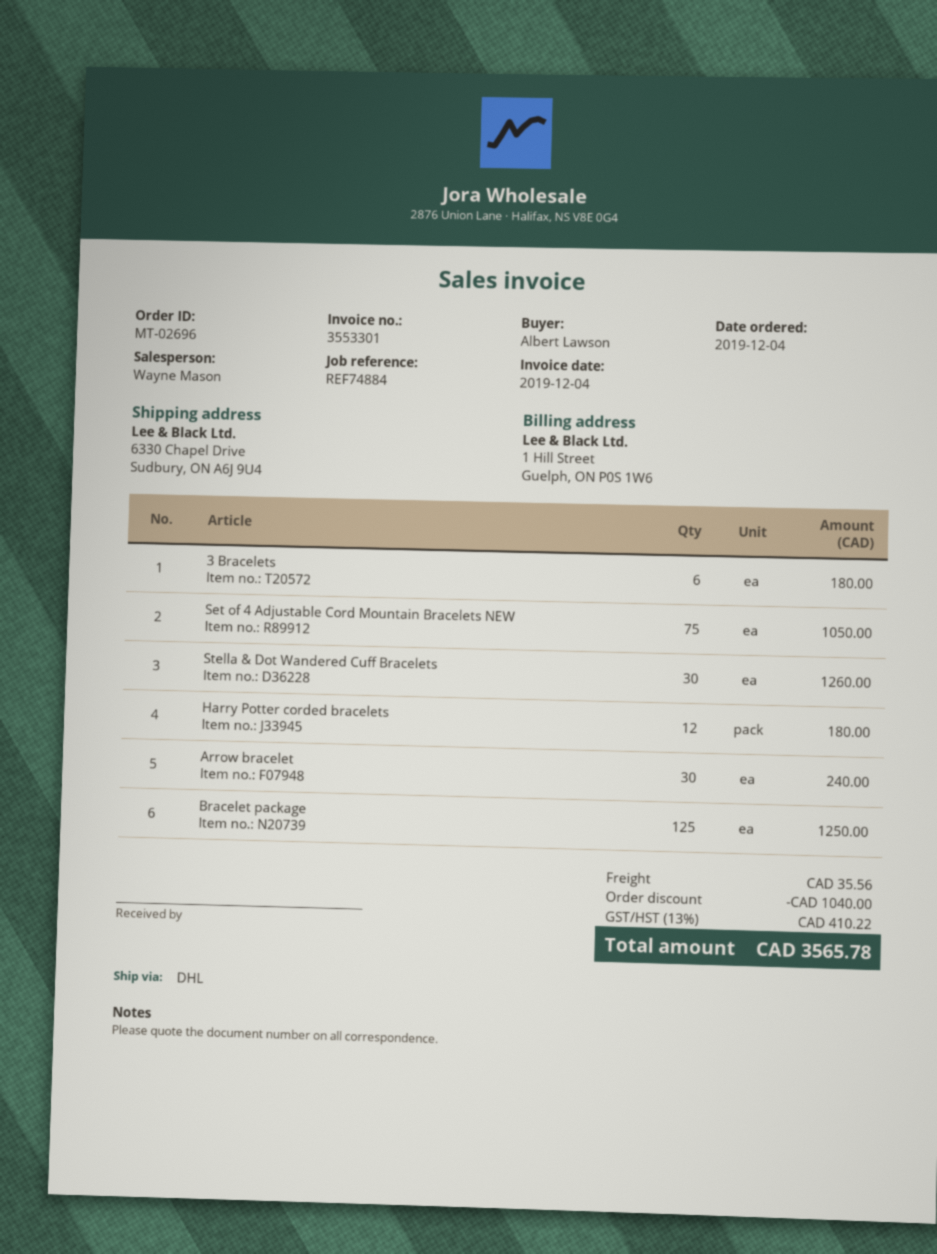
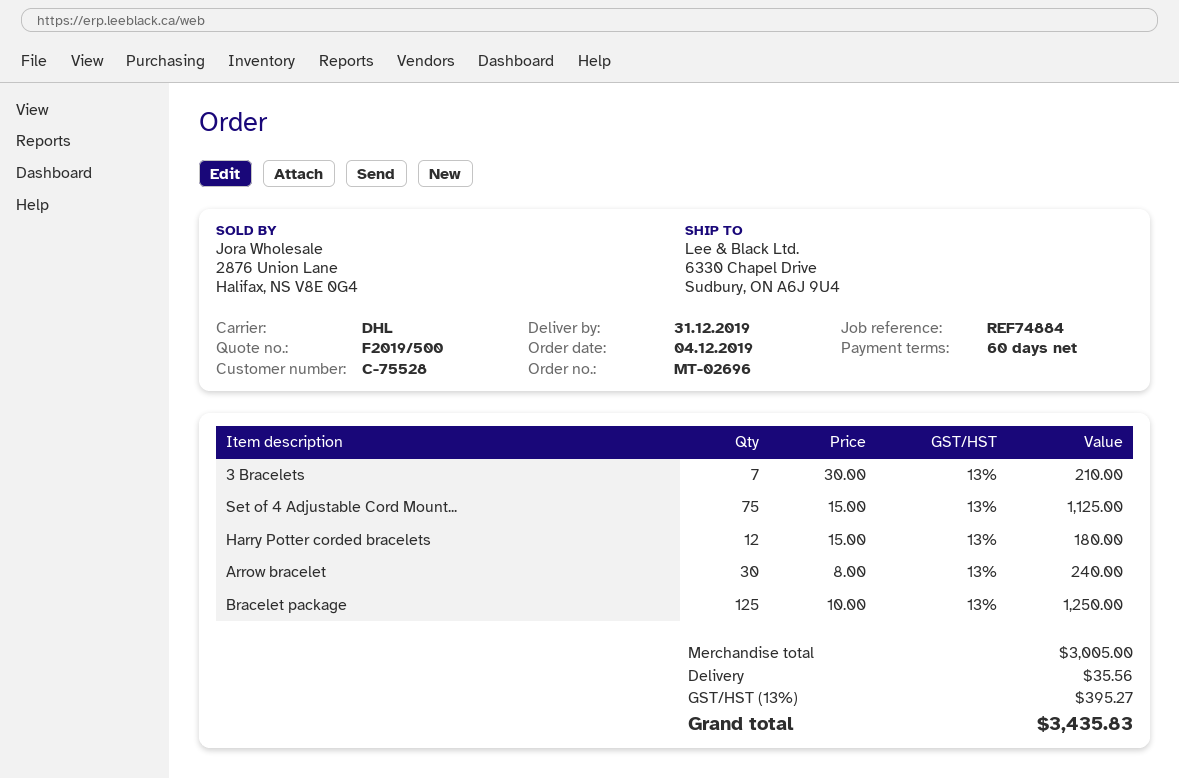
3 Bracelets: 6 for 180.00 -> 7 for 210.00
Set of 4 Adjustable Cord Mountain Bracelets NEW: 75 for 1050.00 -> 75 for 1125.00
Stella & Dot Wandered Cuff Bracelets: 30 for 1260.00 -> none
discount: 1040.00 -> none
tax: 13% = 410.22 -> 13% = 395.27
total: 3565.78 -> 3435.83

